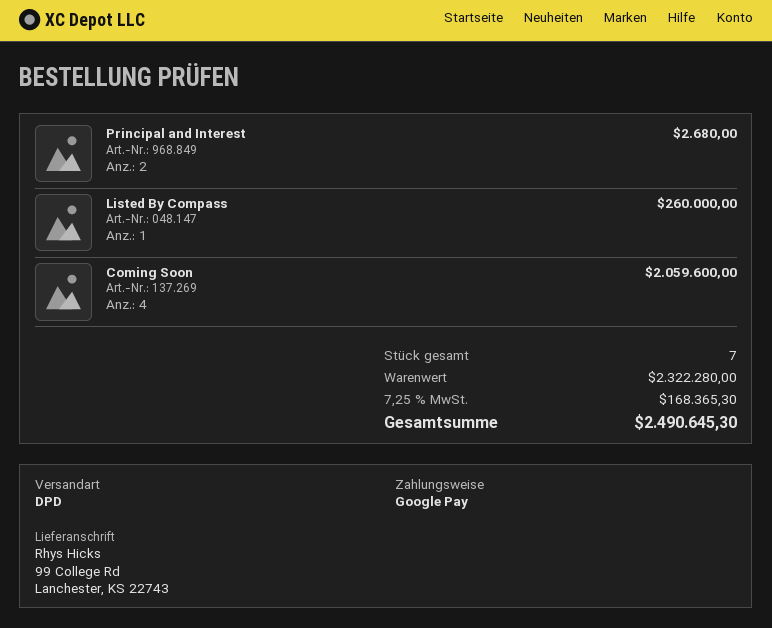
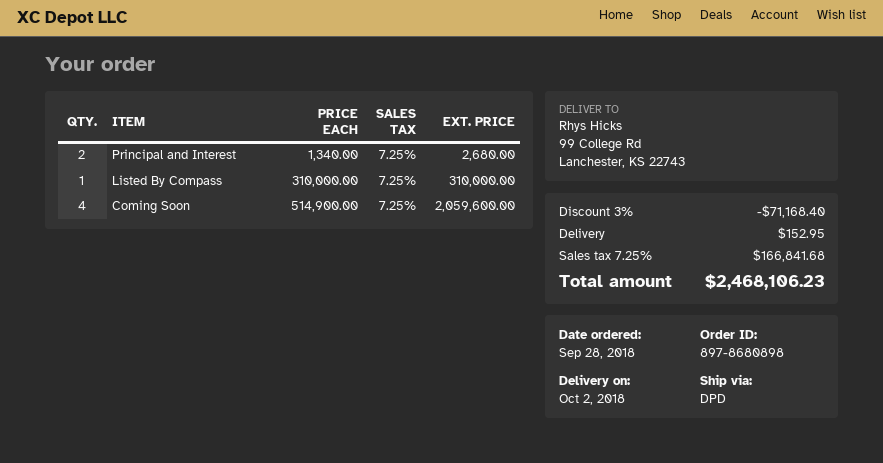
Listed By Compass: 1 for 260000.00 -> 1 for 310000.00
discount: none -> 3% = 71168.40
shipping: none -> 152.95
tax: 7.25% = 168365.30 -> 7.25% = 166841.68
total: 2490645.30 -> 2468106.23

